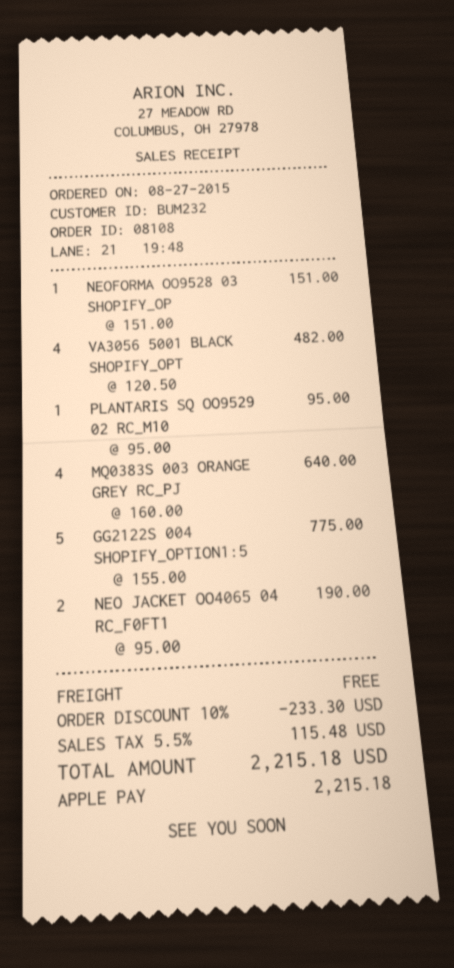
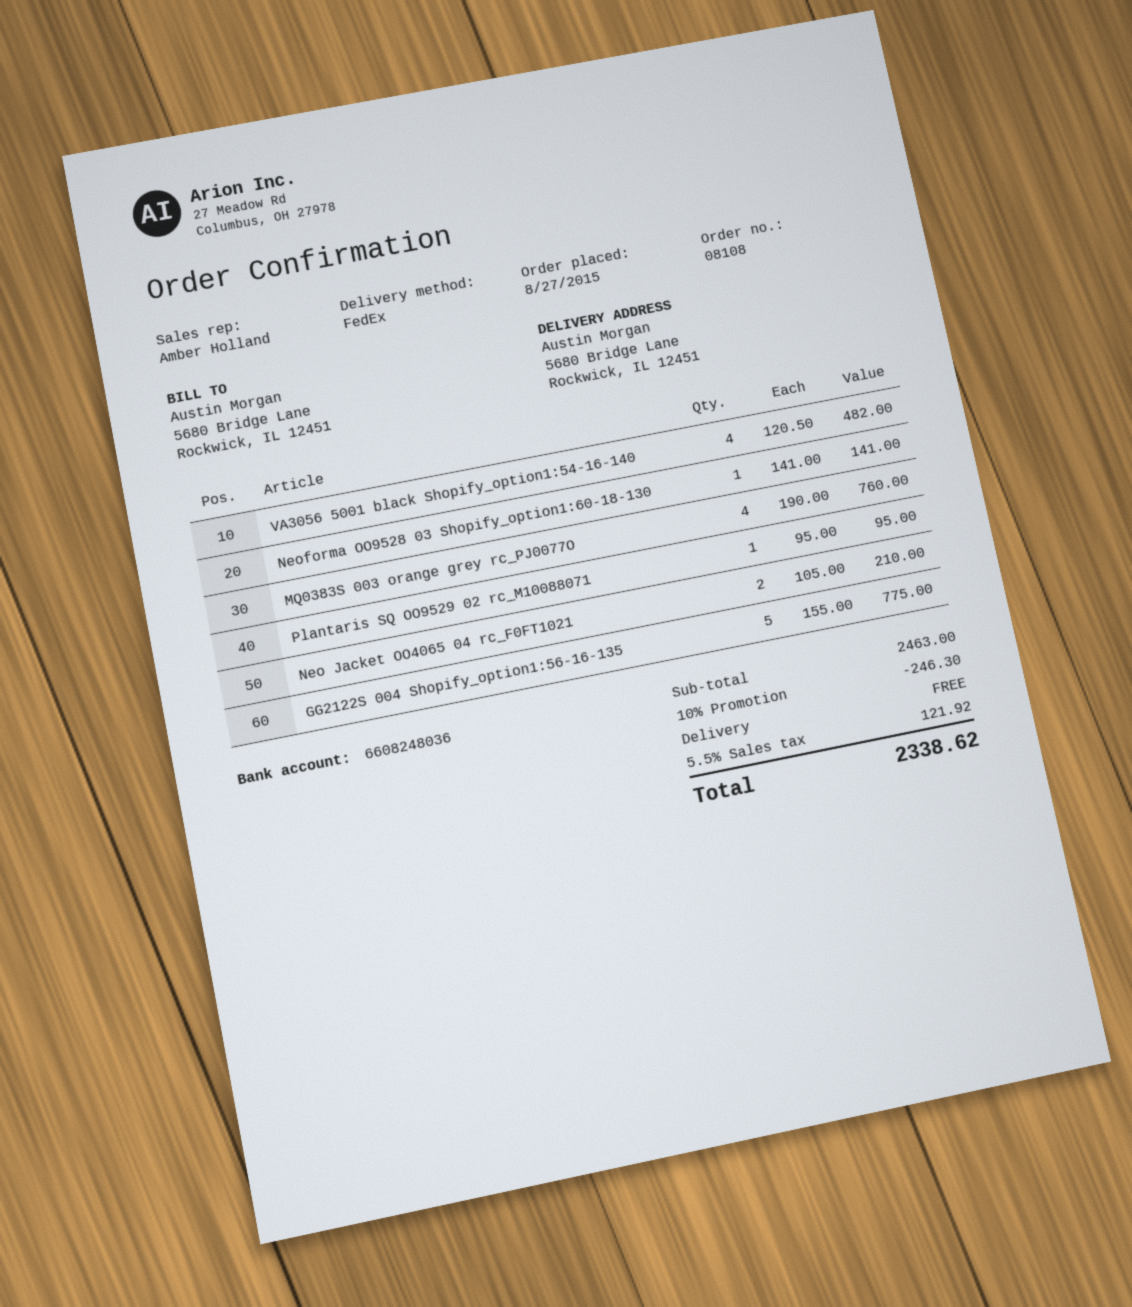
NEOFORMA OO9528 03 SHOPIFY_OP: 1 x 151.00 = 151.00 -> 1 x 141.00 = 141.00
MQ0383S 003 ORANGE GREY RC_PJ: 4 x 160.00 = 640.00 -> 4 x 190.00 = 760.00
NEO JACKET OO4065 04 RC_F0FT1: 2 x 95.00 = 190.00 -> 2 x 105.00 = 210.00
discount: 10% = 233.30 -> 10% = 246.30
tax: 5.5% = 115.48 -> 5.5% = 121.92
total: 2215.18 -> 2338.62

